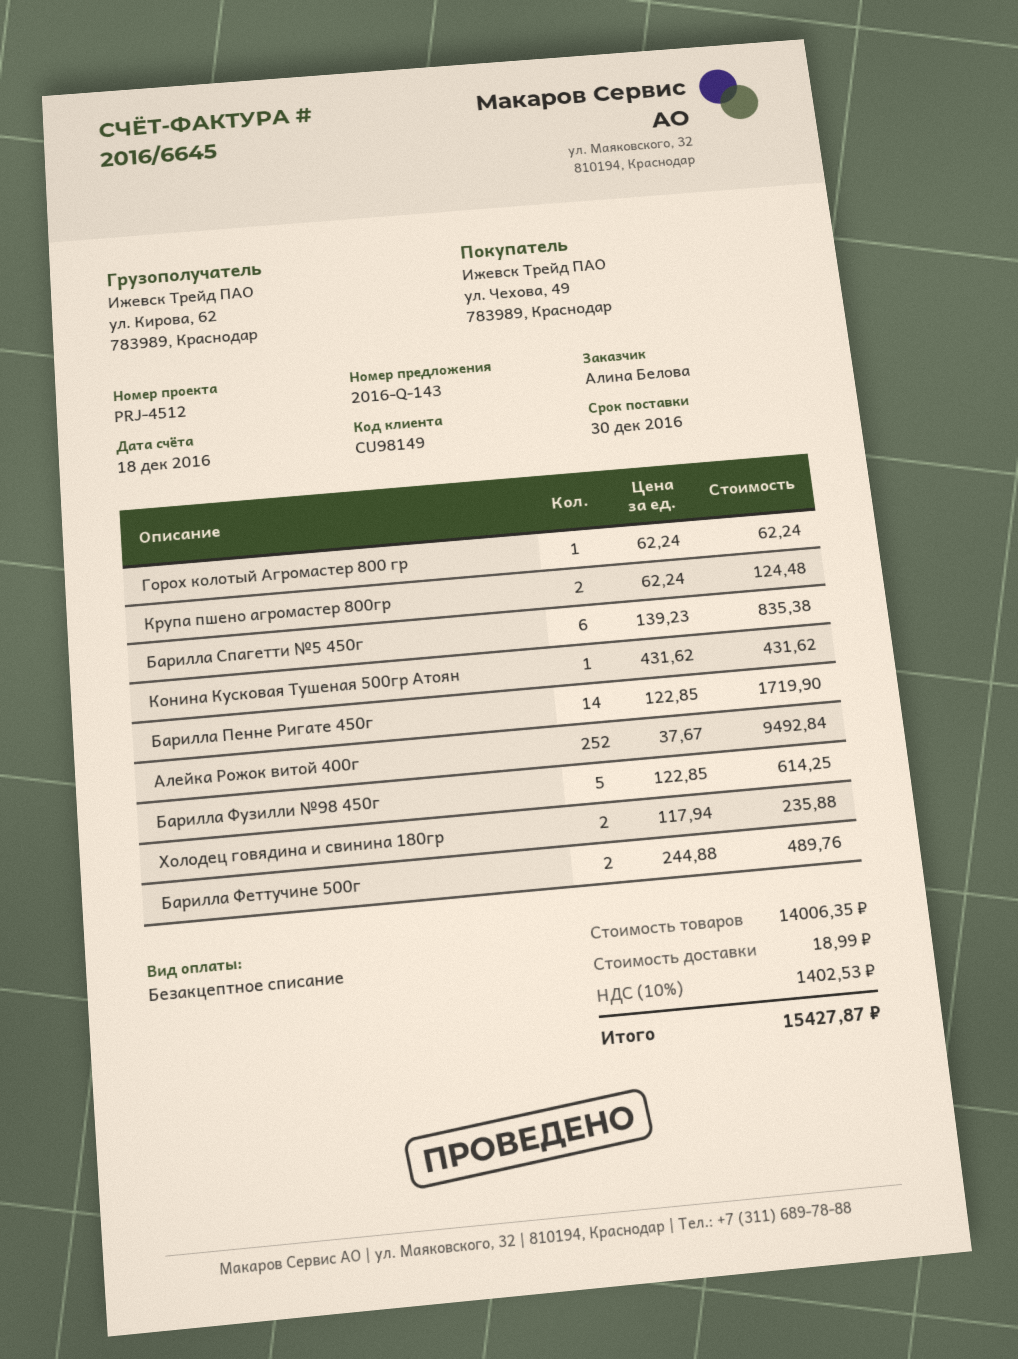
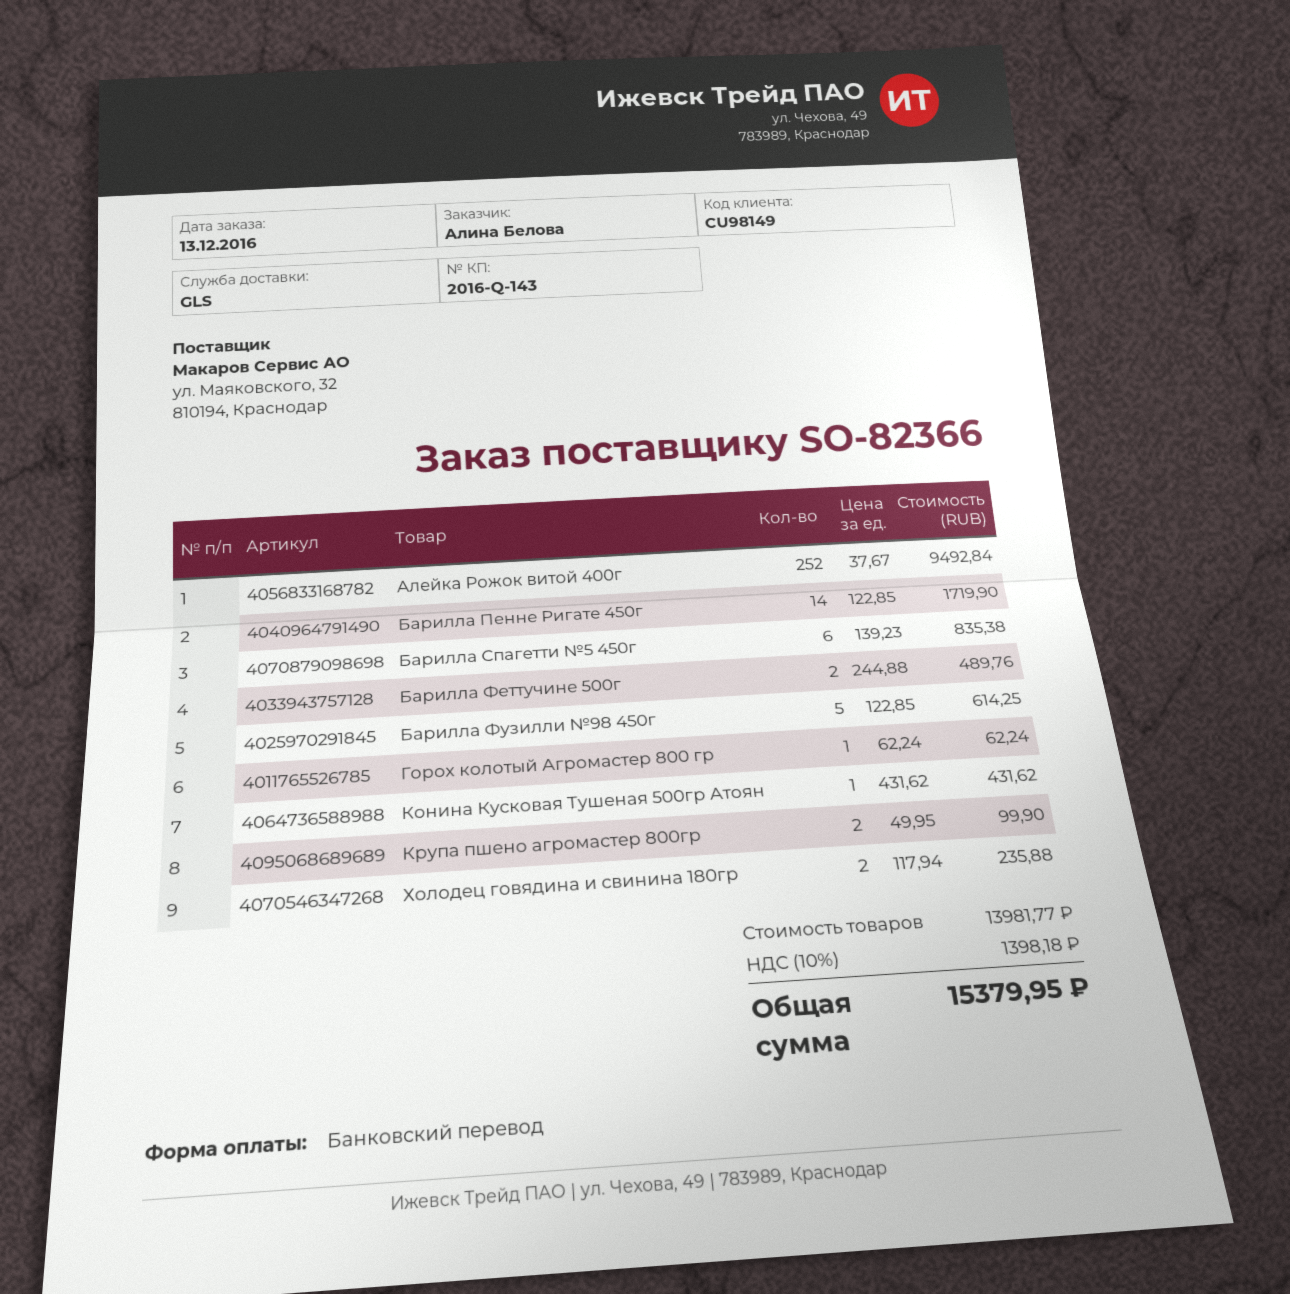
payment method: direct debit -> bank transfer
Крупа пшено агромастер 800гр: 2 x 62.24 = 124.48 -> 2 x 49.95 = 99.90
subtotal: 14006.35 -> 13981.77
shipping: 18.99 -> none
tax: 10% = 1402.53 -> 10% = 1398.18
total: 15427.87 -> 15379.95

